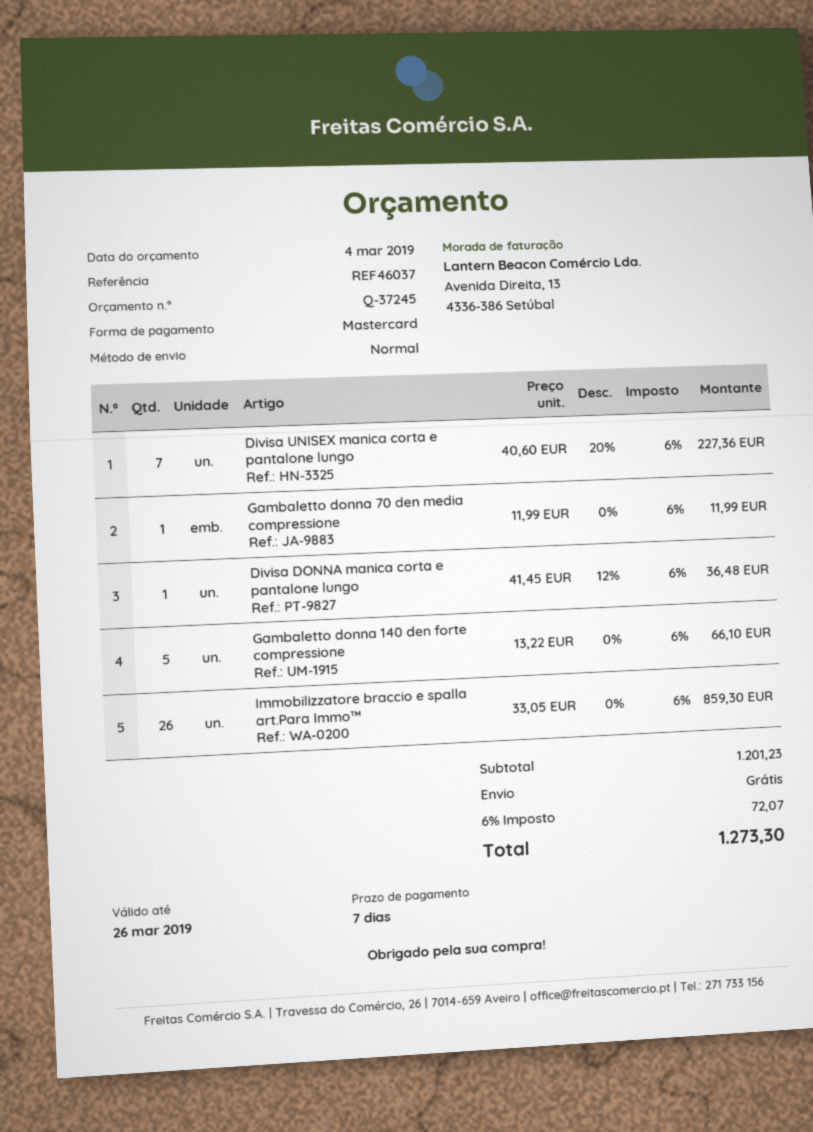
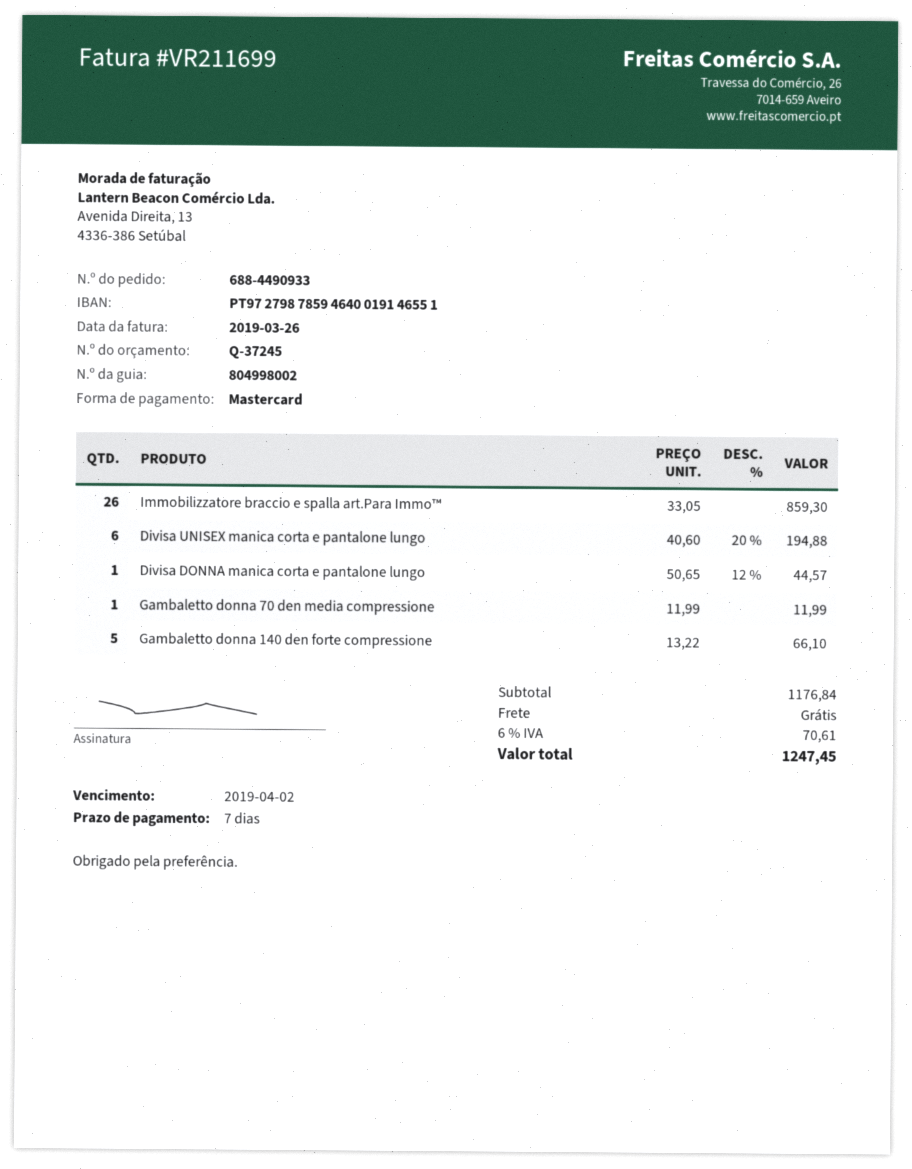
Divisa UNISEX manica corta e pantalone lungo: 7 x 40.60 - 20% = 227.36 -> 6 x 40.60 - 20% = 194.88
Divisa DONNA manica corta e pantalone lungo: 1 x 41.45 - 12% = 36.48 -> 1 x 50.65 - 12% = 44.57
subtotal: 1201.23 -> 1176.84
tax: 6% = 72.07 -> 6% = 70.61
total: 1273.30 -> 1247.45

